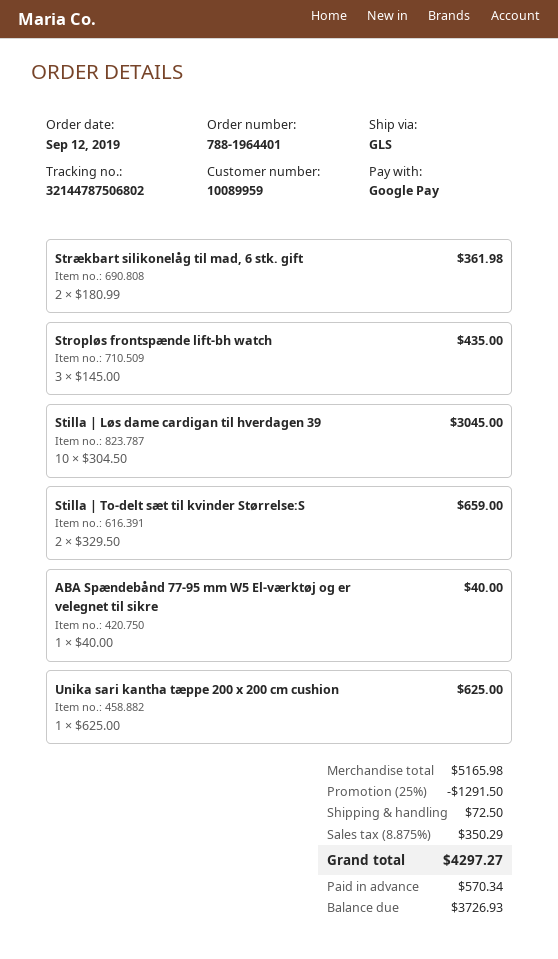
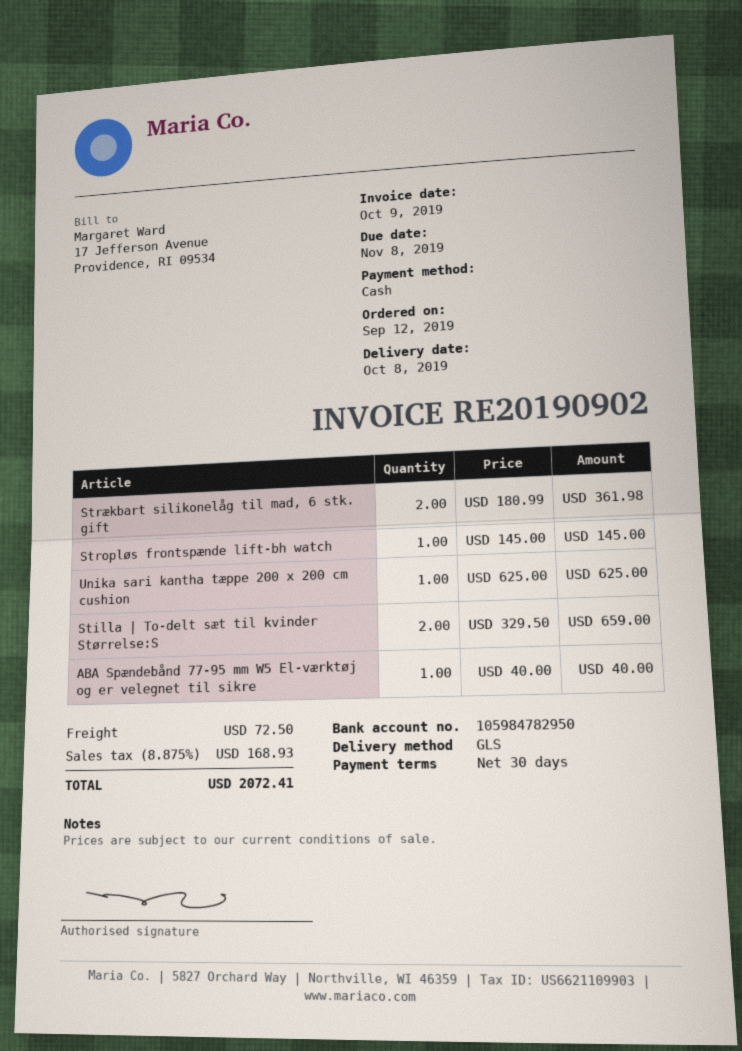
payment method: Google Pay -> cash
Stropløs frontspænde lift-bh watch: 3 x 145.00 = 435.00 -> 1 x 145.00 = 145.00
Stilla | Løs dame cardigan til hverdagen 39: 10 x 304.50 = 3045.00 -> none
discount: 25% = 1291.50 -> none
tax: 8.875% = 350.29 -> 8.875% = 168.93
total: 4297.27 -> 2072.41

